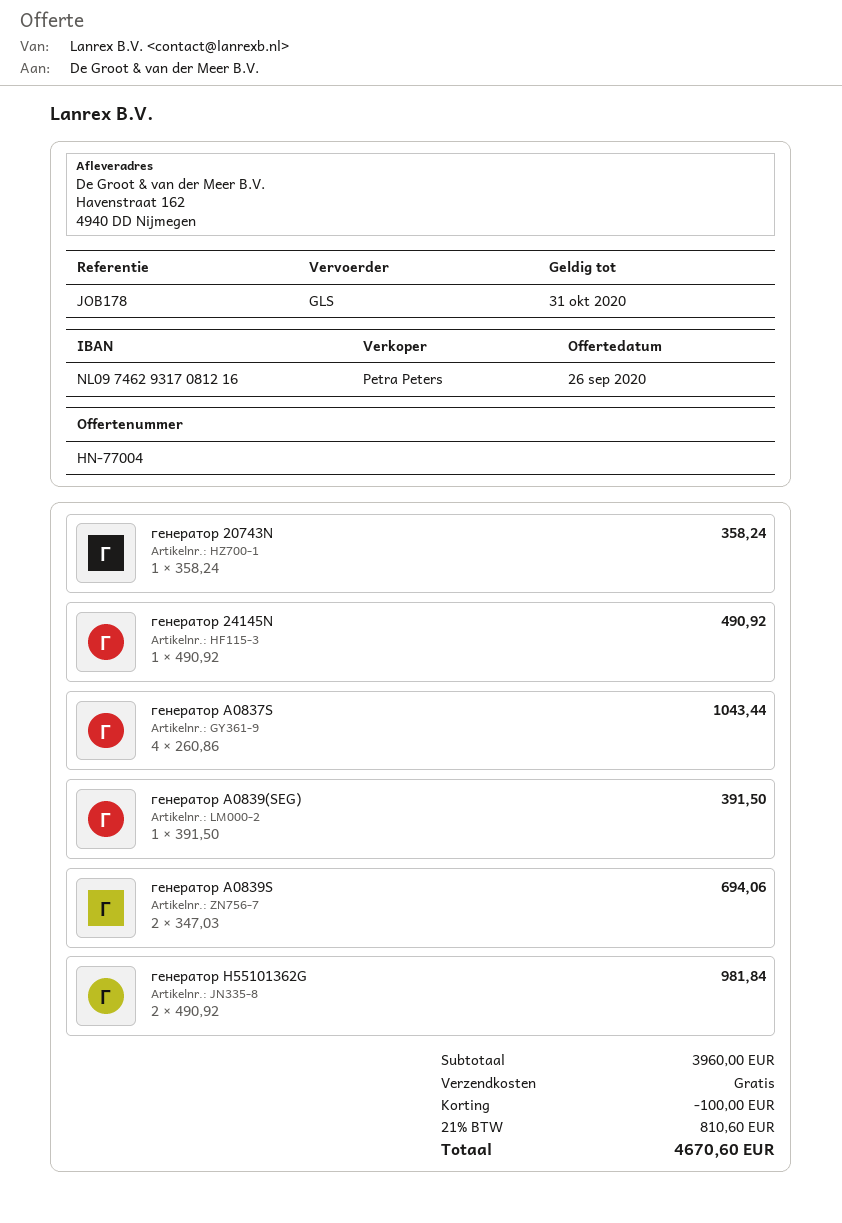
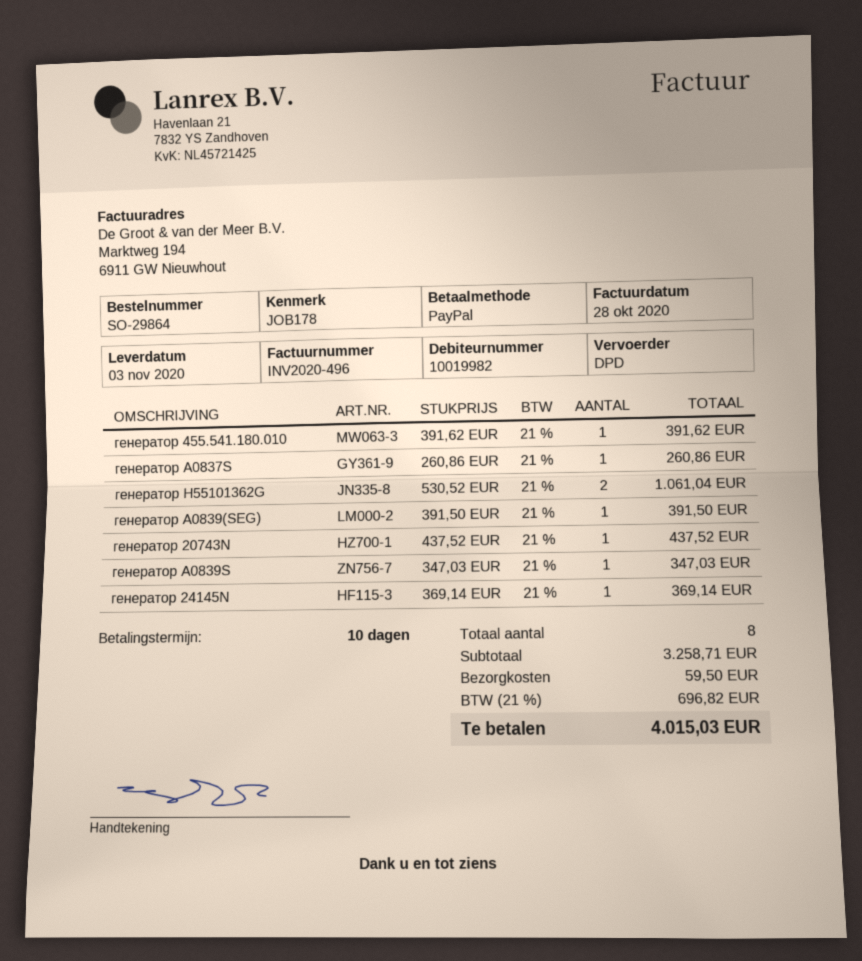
shipping method: GLS -> DPD
генератор 20743N: 1 x 358.24 = 358.24 -> 1 x 437.52 = 437.52
генератор 24145N: 1 x 490.92 = 490.92 -> 1 x 369.14 = 369.14
генератор A0837S: 4 x 260.86 = 1043.44 -> 1 x 260.86 = 260.86
генератор A0839S: 2 x 347.03 = 694.06 -> 1 x 347.03 = 347.03
генератор H55101362G: 2 x 490.92 = 981.84 -> 2 x 530.52 = 1061.04
генератор 455.541.180.010: none -> 1 x 391.62 = 391.62
subtotal: 3960.00 -> 3258.71
discount: 100.00 -> none
shipping: 0.00 -> 59.50
tax: 21% = 810.60 -> 21% = 696.82
total: 4670.60 -> 4015.03

